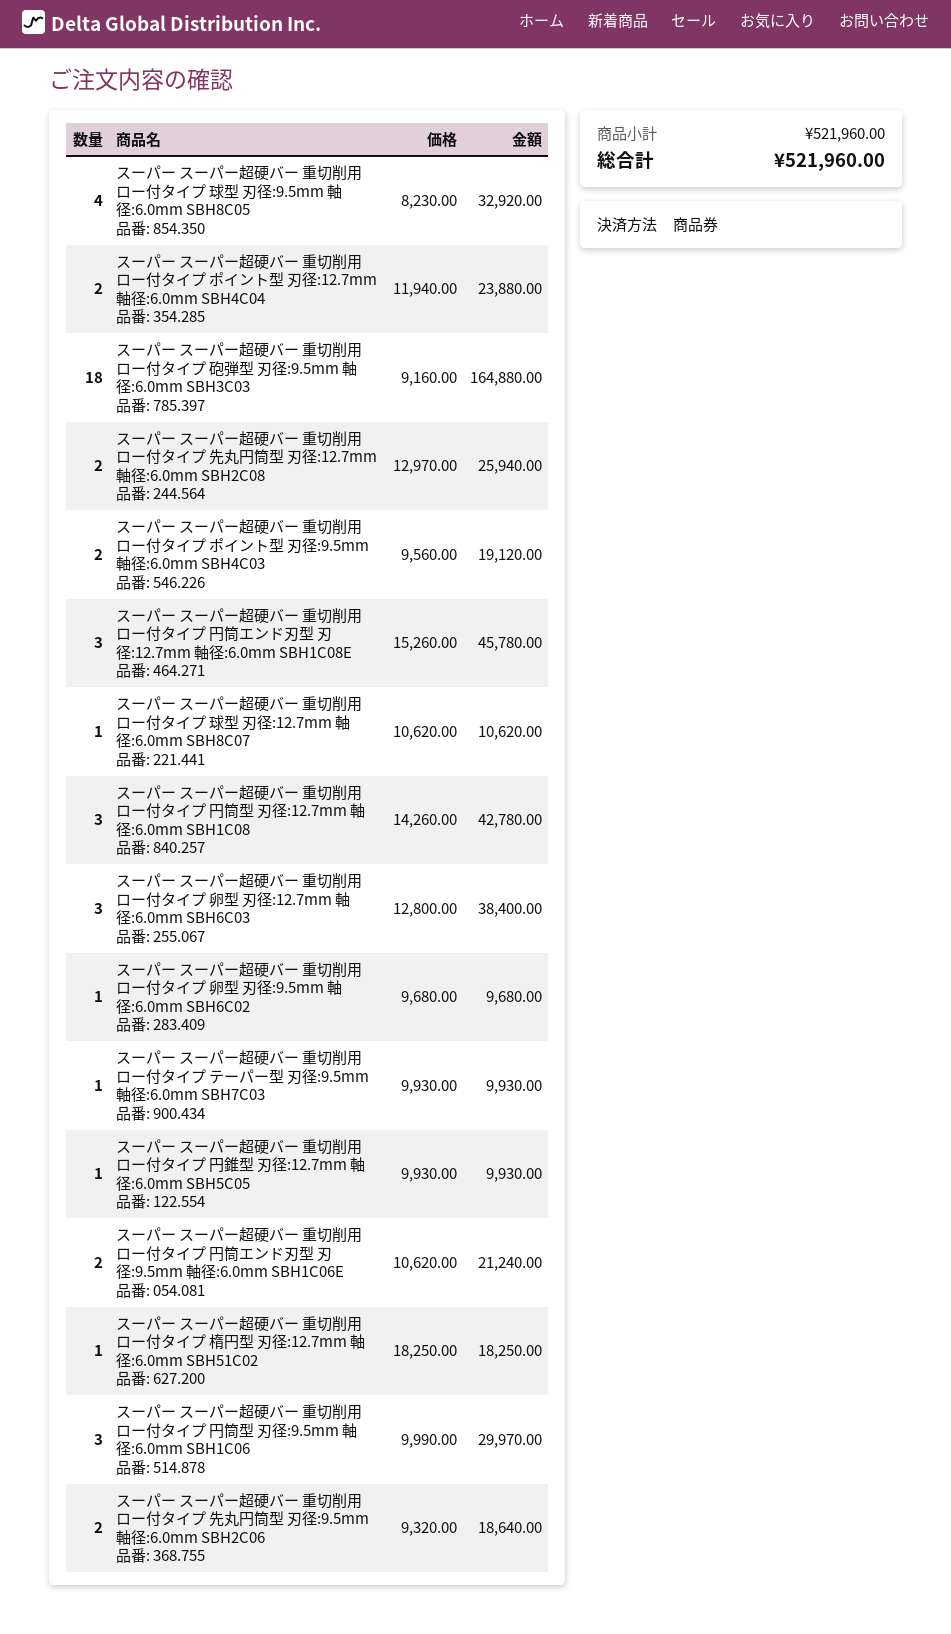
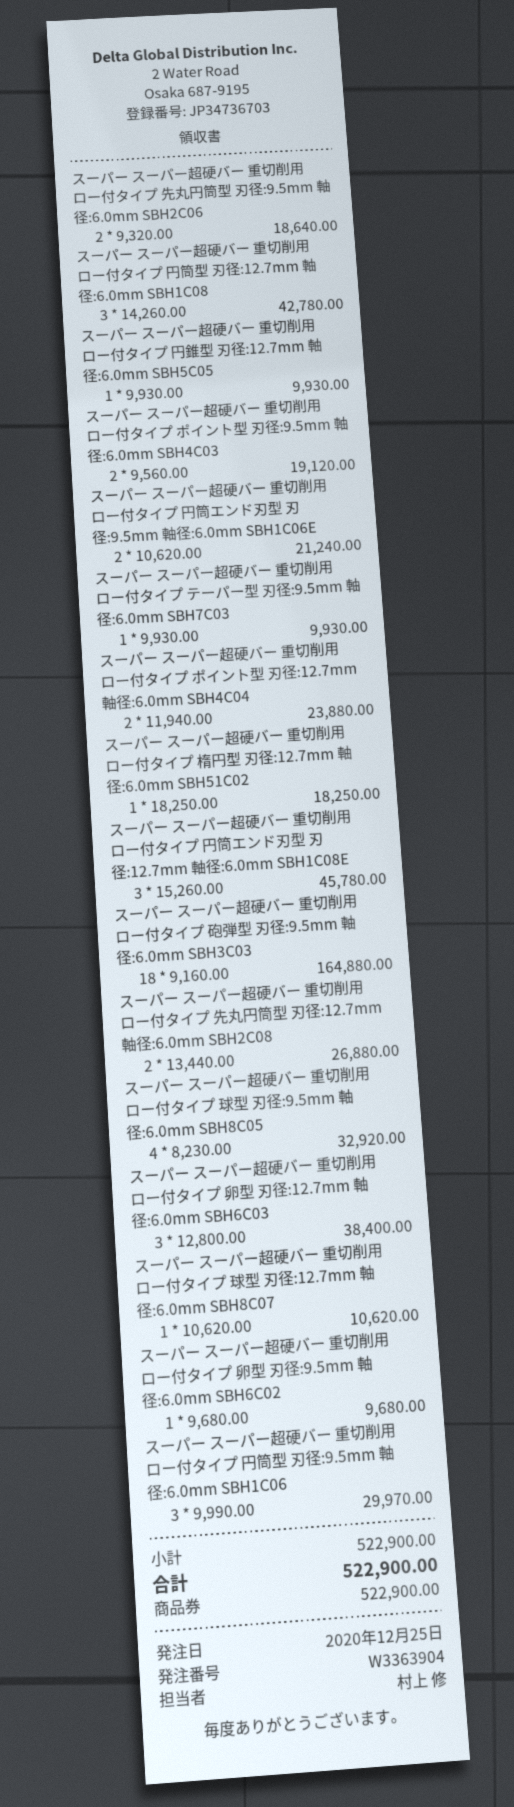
スーパー スーパー超硬バー 重切削用 ロー付タイプ 先丸円筒型 刃径:12.7mm 軸径:6.0mm SBH2C08: 2 x 12970.00 = 25940.00 -> 2 x 13440.00 = 26880.00
subtotal: 521960.00 -> 522900.00
total: 521960.00 -> 522900.00

